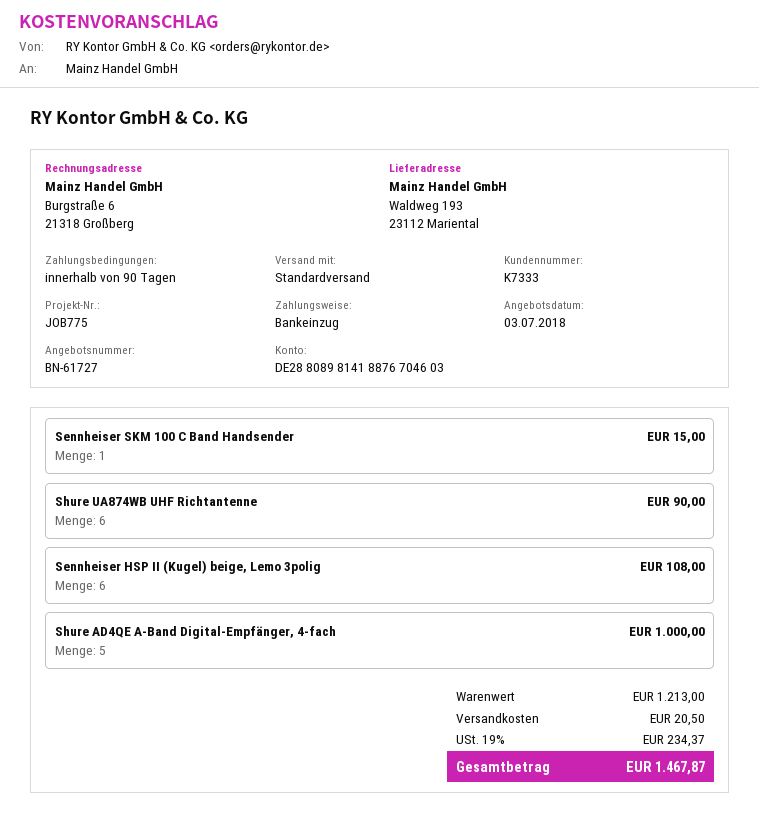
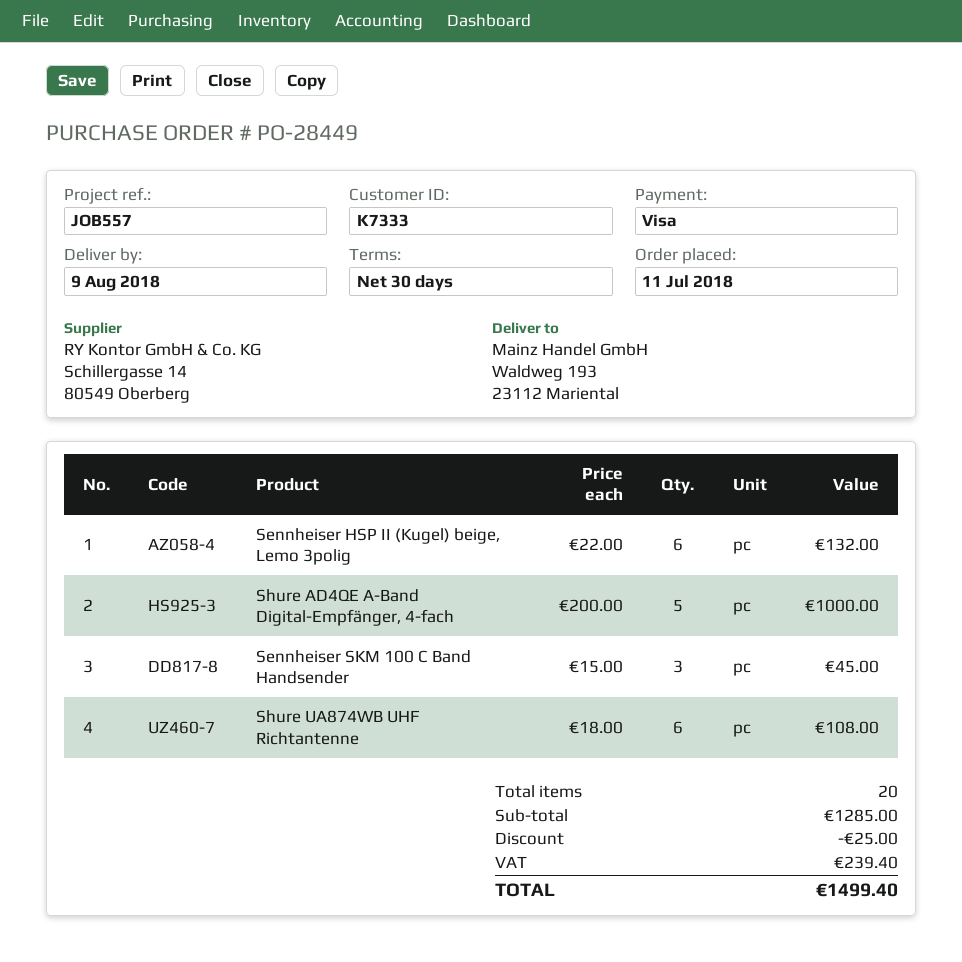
payment terms: 90 days -> 30 days
reference: JOB775 -> JOB557
payment method: direct debit -> Visa
Sennheiser SKM 100 C Band Handsender: 1 for 15.00 -> 3 for 45.00
Shure UA874WB UHF Richtantenne: 6 for 90.00 -> 6 for 108.00
Sennheiser HSP II (Kugel) beige, Lemo 3polig: 6 for 108.00 -> 6 for 132.00
subtotal: 1213.00 -> 1285.00
discount: none -> 25.00
shipping: 20.50 -> none
tax: 234.37 -> 239.40
total: 1467.87 -> 1499.40

